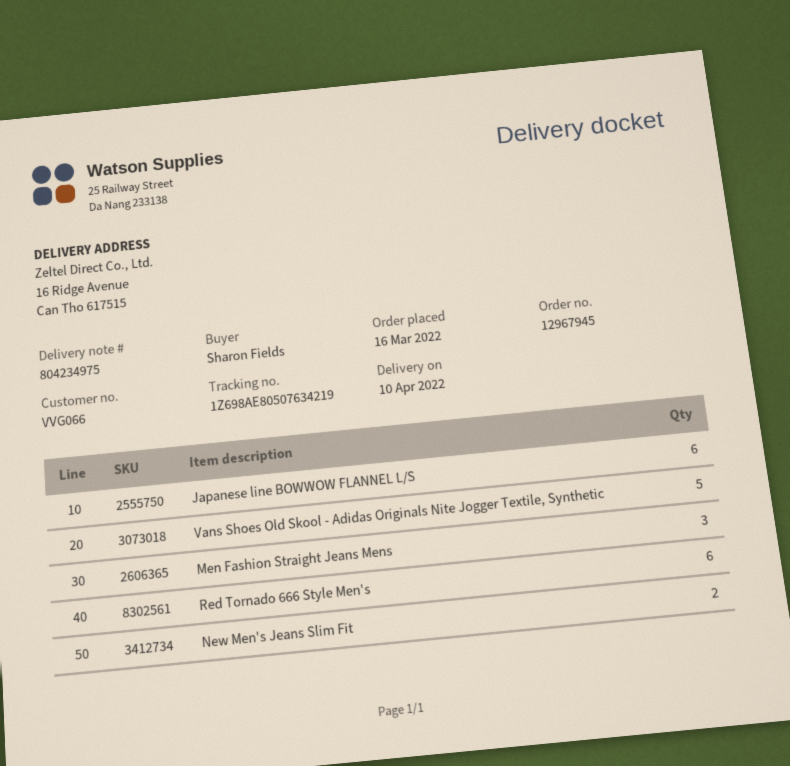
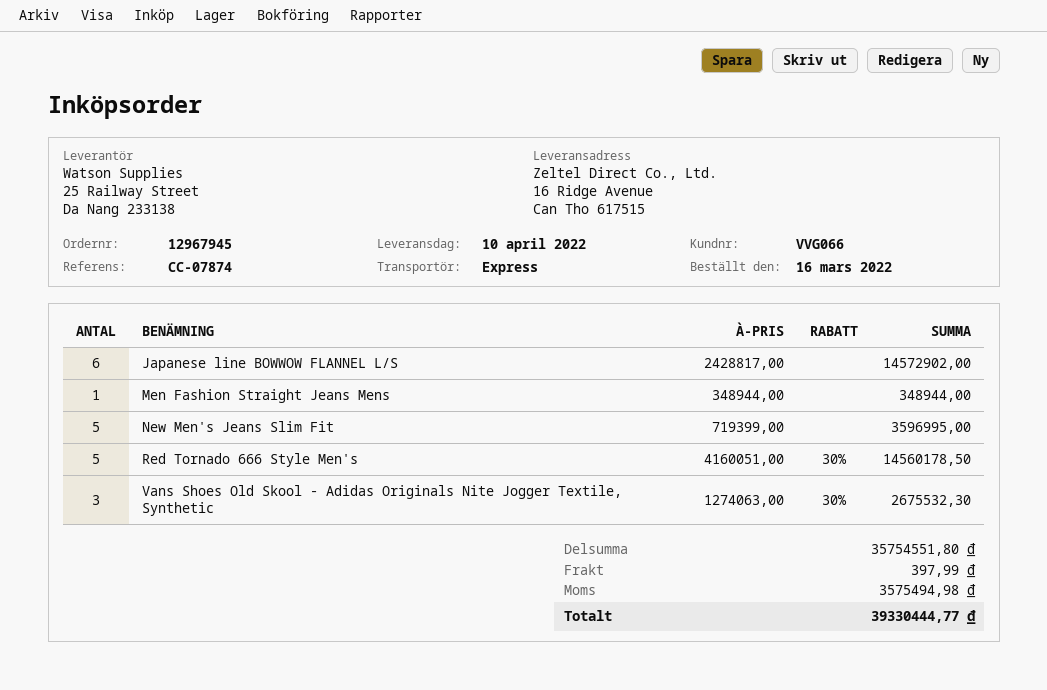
Vans Shoes Old Skool - Adidas Originals Nite Jogger Textile, Synthetic: 5 -> 3
Men Fashion Straight Jeans Mens: 3 -> 1
Red Tornado 666 Style Men's: 6 -> 5
New Men's Jeans Slim Fit: 2 -> 5

